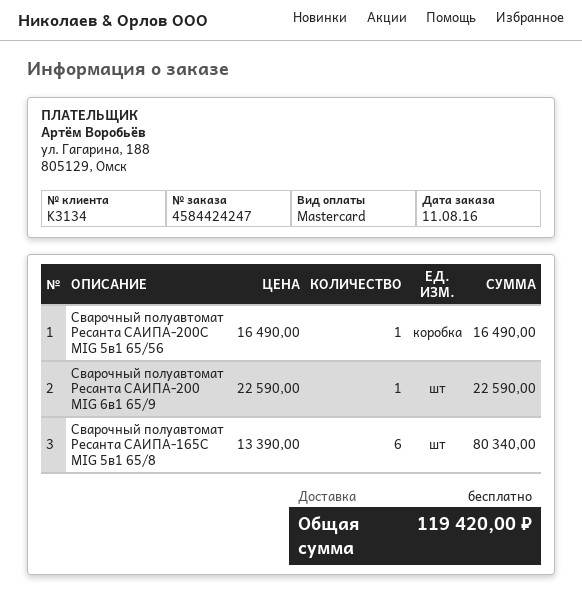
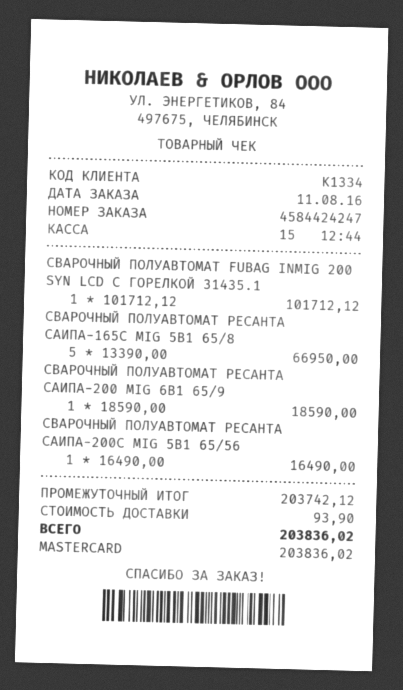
customer number: K3134 -> K1334
Сварочный полуавтомат Ресанта САИПА-200 MIG 6в1 65/9: 1 x 22590.00 = 22590.00 -> 1 x 18590.00 = 18590.00
Сварочный полуавтомат Ресанта САИПА-165С MIG 5в1 65/8: 6 x 13390.00 = 80340.00 -> 5 x 13390.00 = 66950.00
СВАРОЧНЫЙ ПОЛУАВТОМАТ FUBAG INMIG 200 SYN LCD С ГОРЕЛКОЙ 31435.1: none -> 1 x 101712.12 = 101712.12
shipping: 0.00 -> 93.90
total: 119420.00 -> 203836.02

